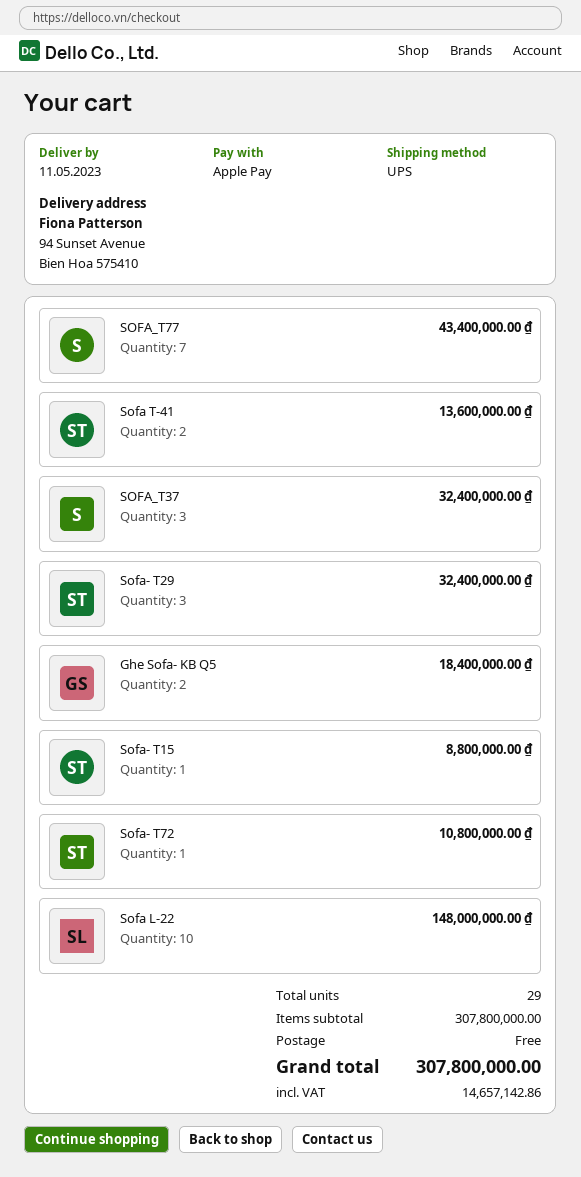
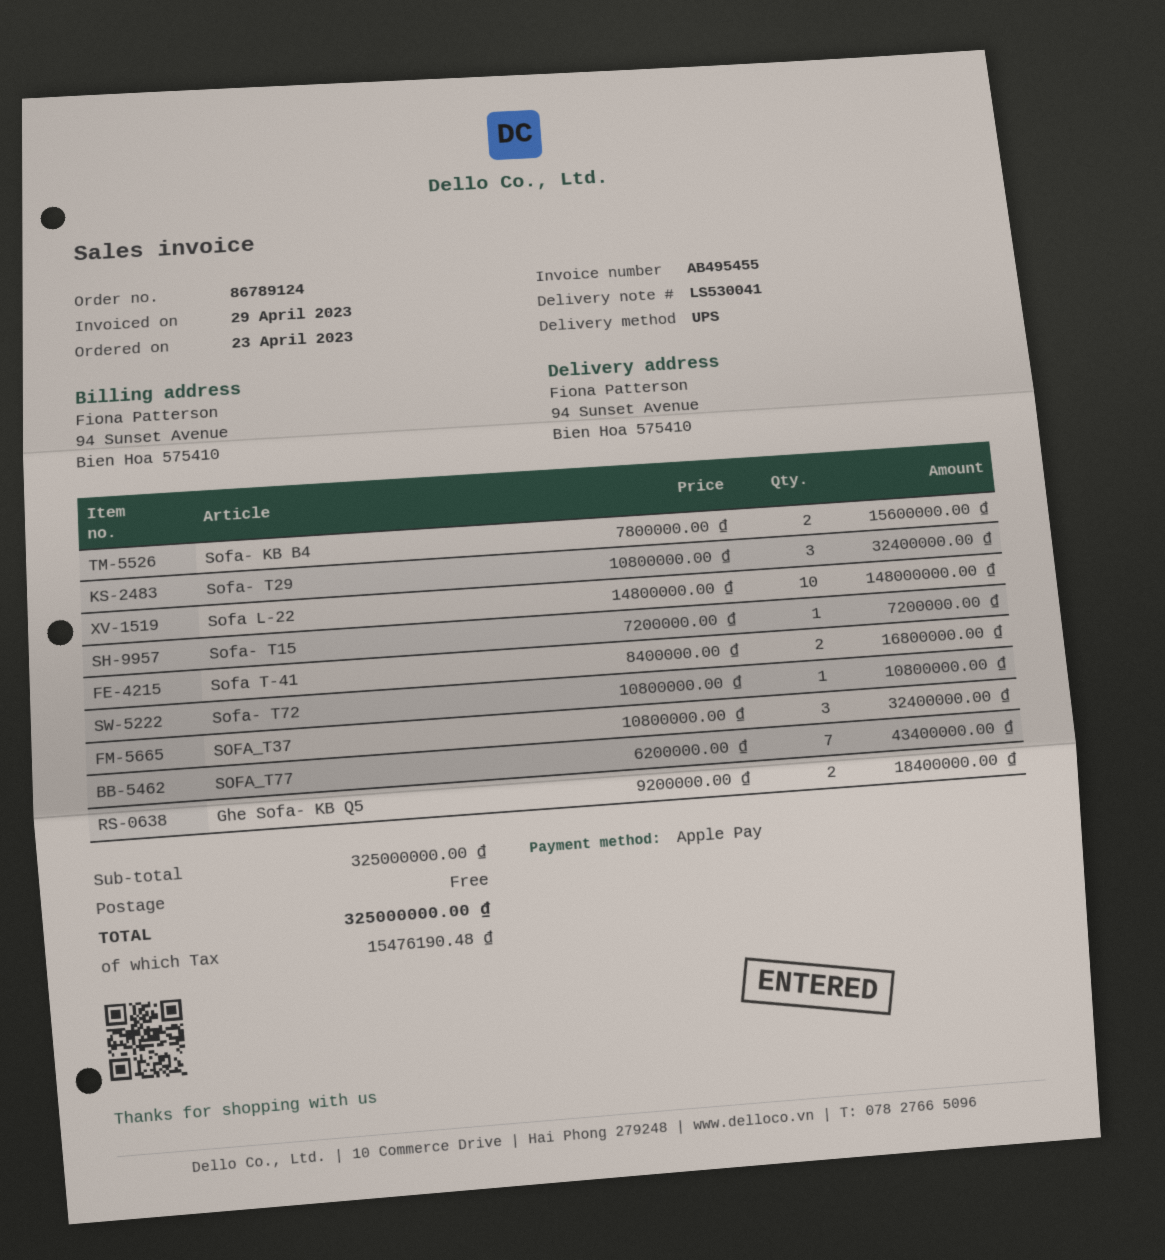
Sofa T-41: 2 for 13600000.00 -> 2 for 16800000.00
Sofa- T15: 1 for 8800000.00 -> 1 for 7200000.00
Sofa- KB B4: none -> 2 for 15600000.00
subtotal: 307800000.00 -> 325000000.00
tax: 14657142.86 -> 15476190.48
total: 307800000.00 -> 325000000.00

